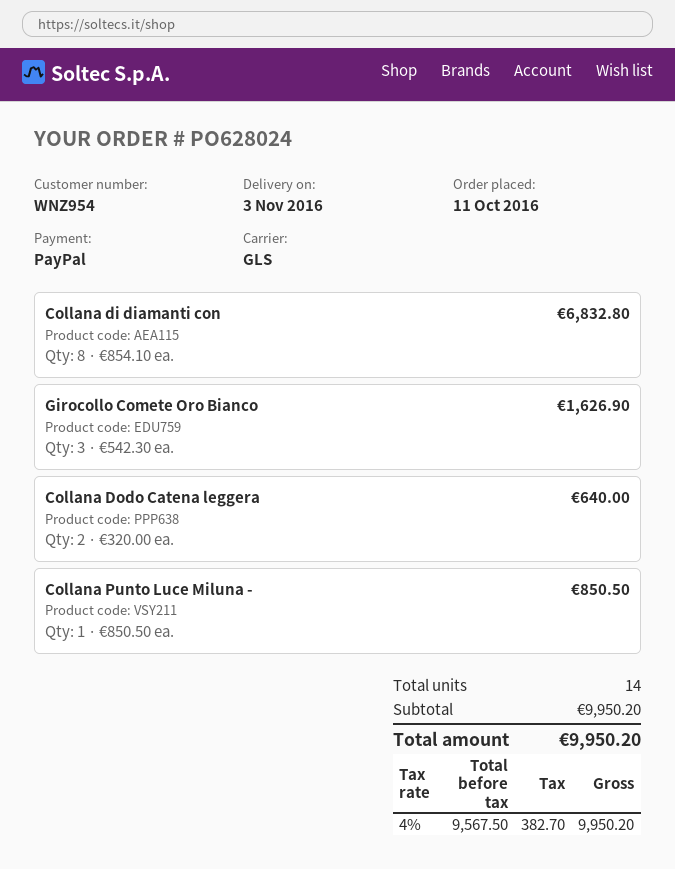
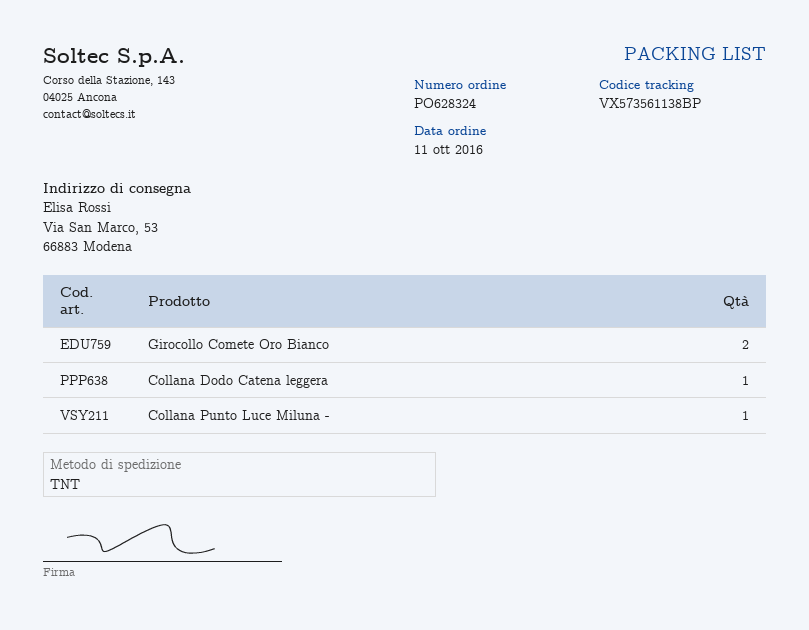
order number: PO628024 -> PO628324
shipping method: GLS -> TNT
Collana di diamanti con: 8 -> none
Girocollo Comete Oro Bianco: 3 -> 2
Collana Dodo Catena leggera: 2 -> 1

